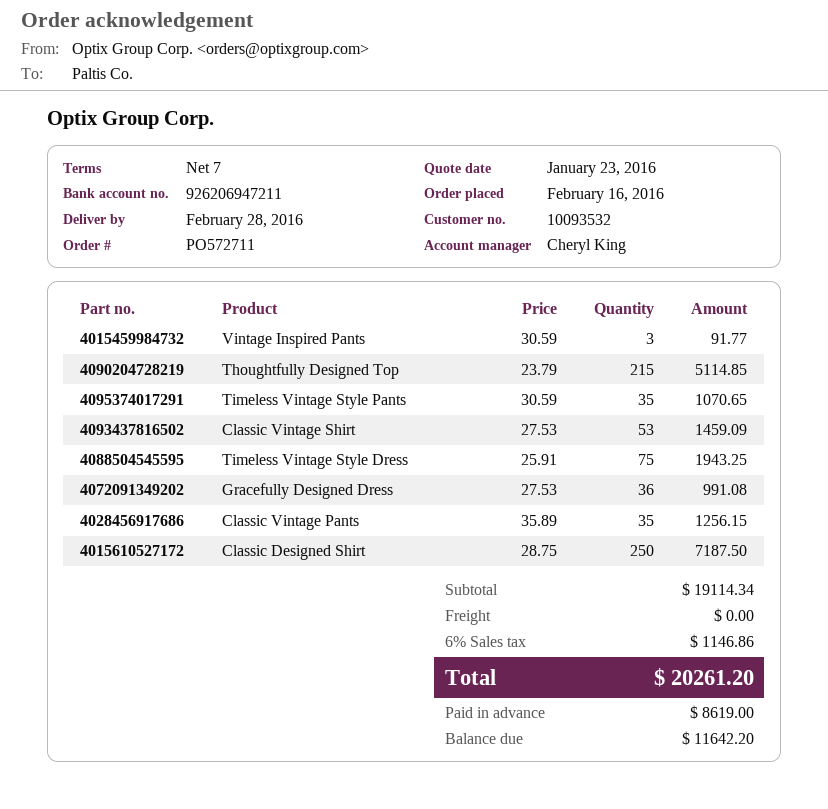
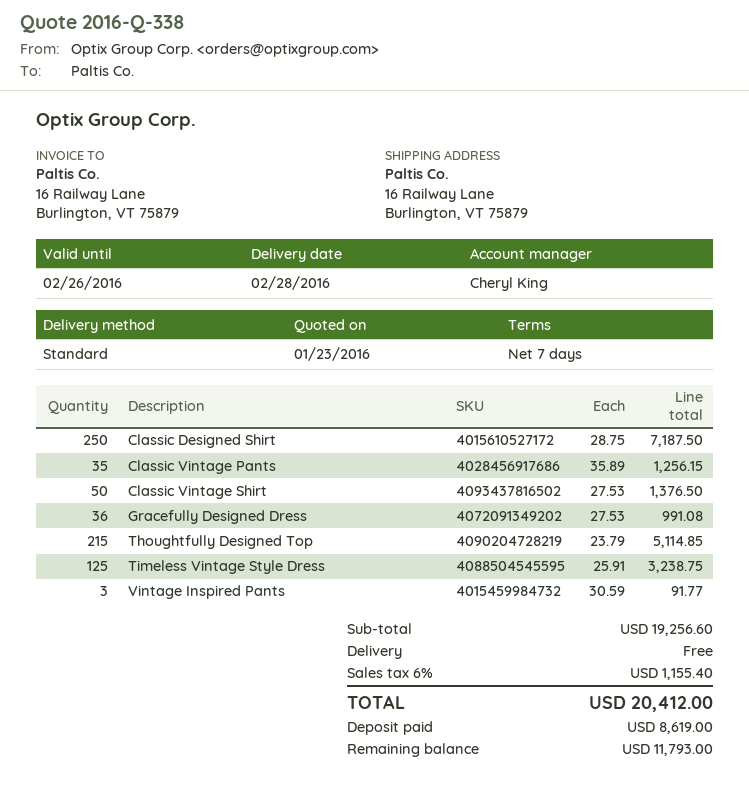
Timeless Vintage Style Pants: 35 x 30.59 = 1070.65 -> none
Classic Vintage Shirt: 53 x 27.53 = 1459.09 -> 50 x 27.53 = 1376.50
Timeless Vintage Style Dress: 75 x 25.91 = 1943.25 -> 125 x 25.91 = 3238.75
subtotal: 19114.34 -> 19256.60
tax: 6% = 1146.86 -> 6% = 1155.40
total: 20261.20 -> 20412.00
balance: 11642.20 -> 11793.00

